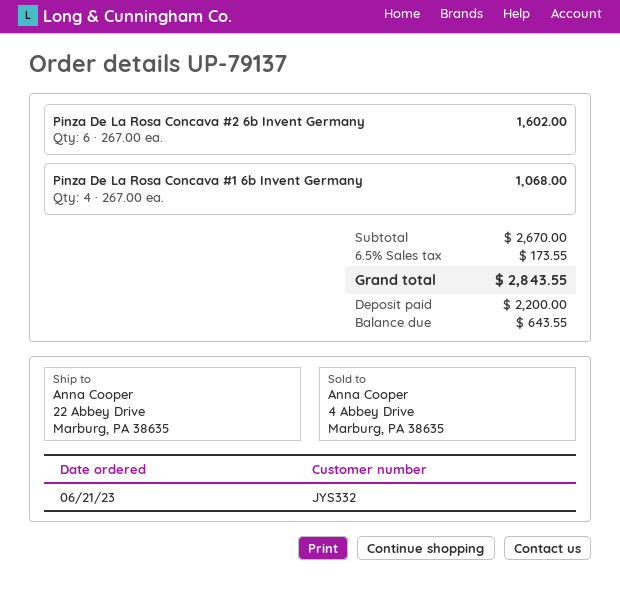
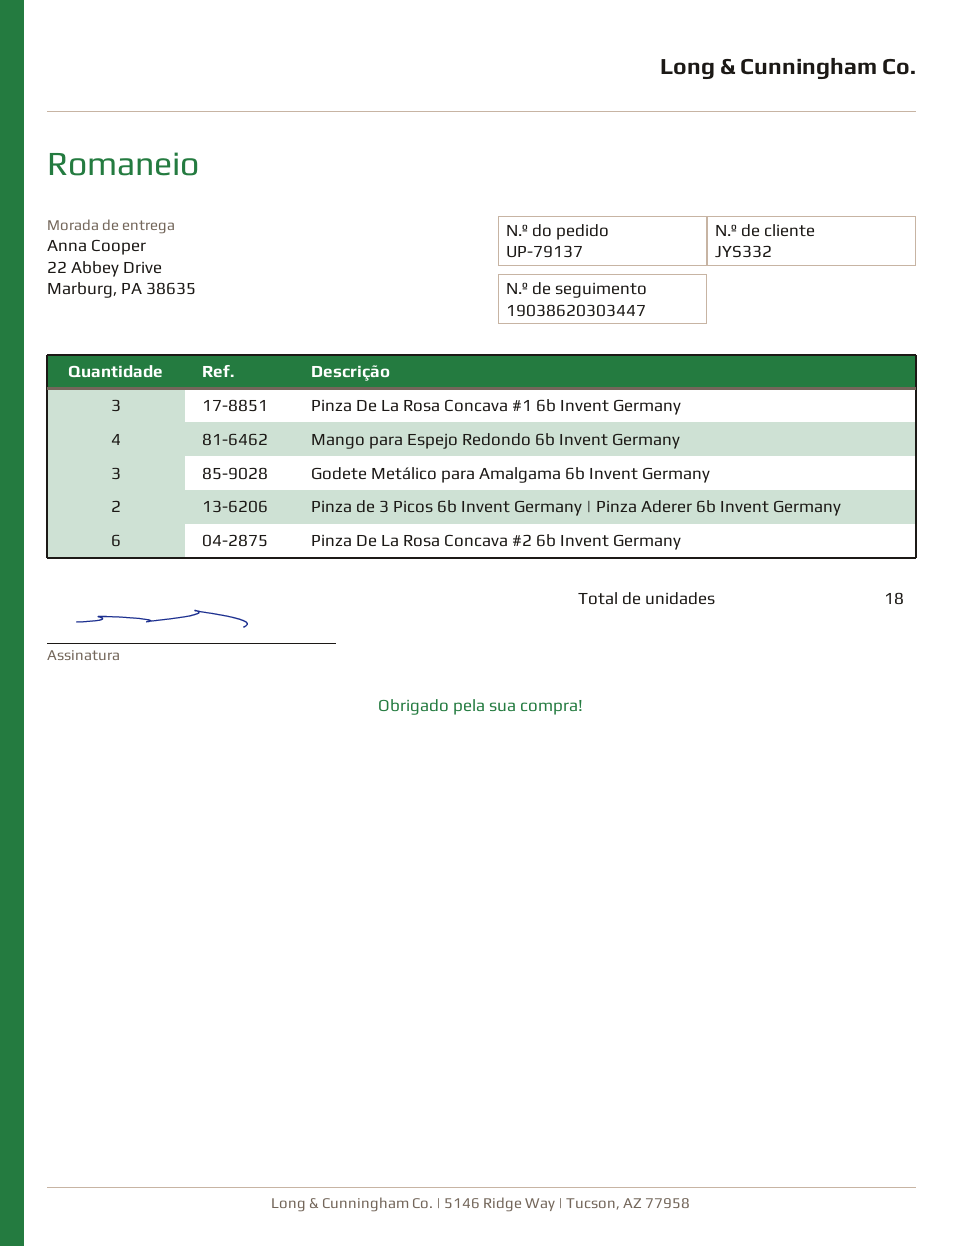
Pinza De La Rosa Concava #1 6b Invent Germany: 4 -> 3
Mango para Espejo Redondo 6b Invent Germany: none -> 4
Godete Metálico para Amalgama 6b Invent Germany: none -> 3
Pinza de 3 Picos 6b Invent Germany | Pinza Aderer 6b Invent Germany: none -> 2

